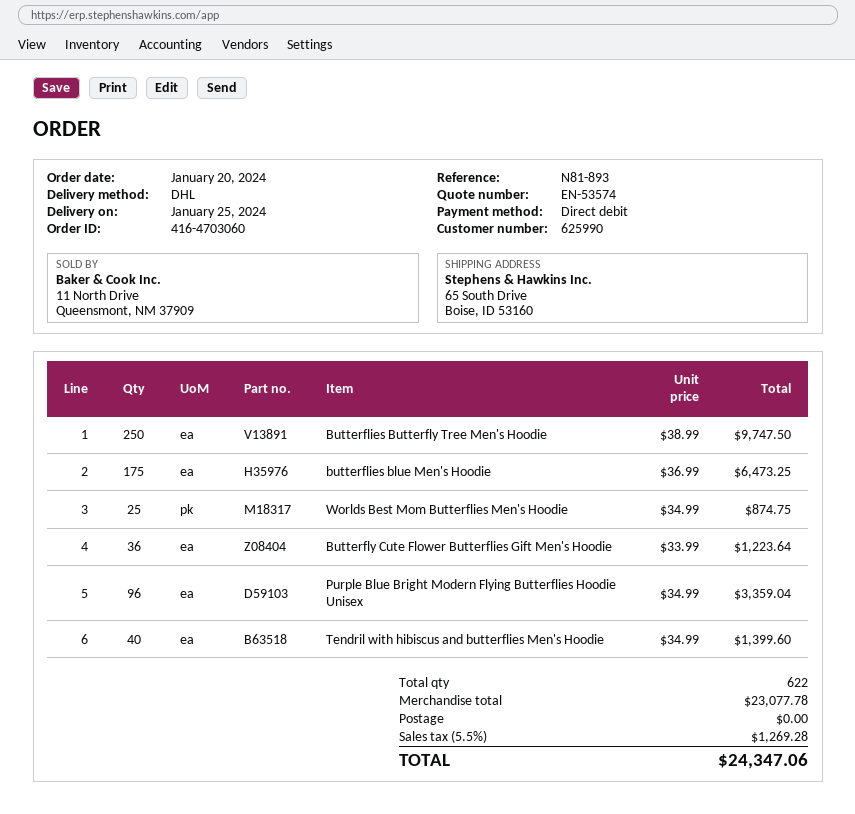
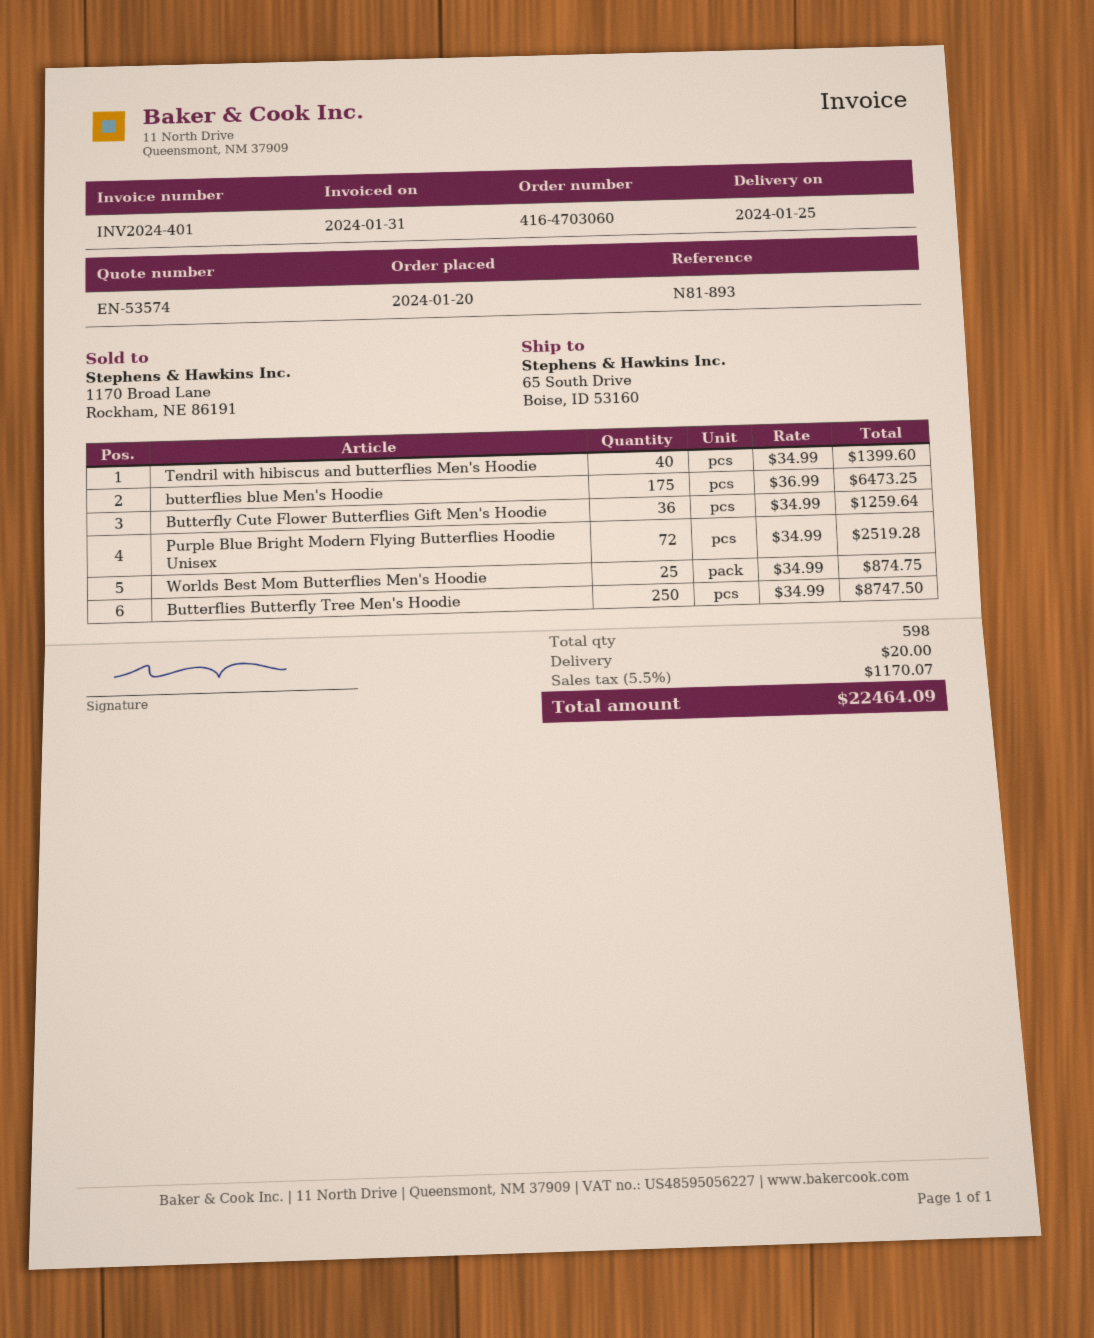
Butterflies Butterfly Tree Men's Hoodie: 250 x 38.99 = 9747.50 -> 250 x 34.99 = 8747.50
Butterfly Cute Flower Butterflies Gift Men's Hoodie: 36 x 33.99 = 1223.64 -> 36 x 34.99 = 1259.64
Purple Blue Bright Modern Flying Butterflies Hoodie Unisex: 96 x 34.99 = 3359.04 -> 72 x 34.99 = 2519.28
total quantity: 622 -> 598
shipping: 0.00 -> 20.00
tax: 5.5% = 1269.28 -> 5.5% = 1170.07
total: 24347.06 -> 22464.09

